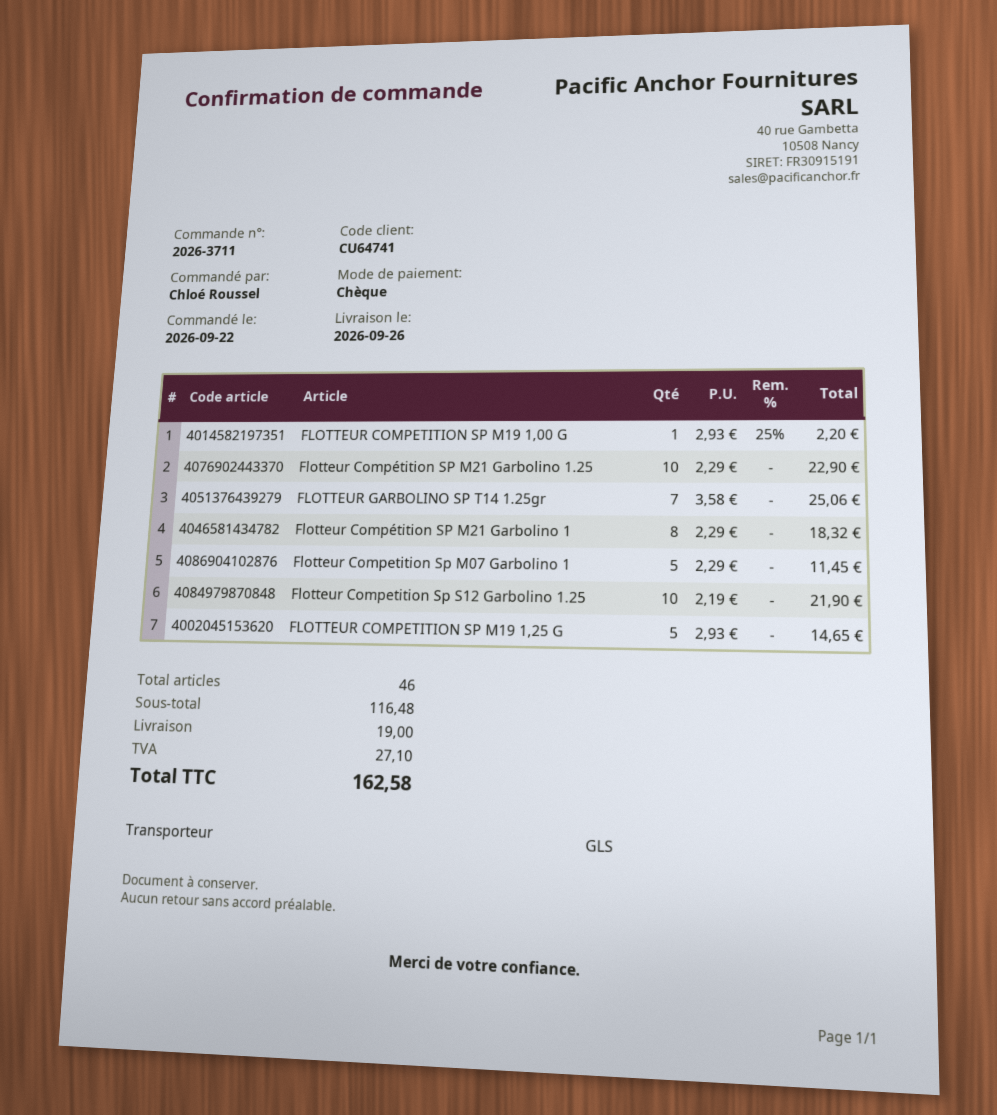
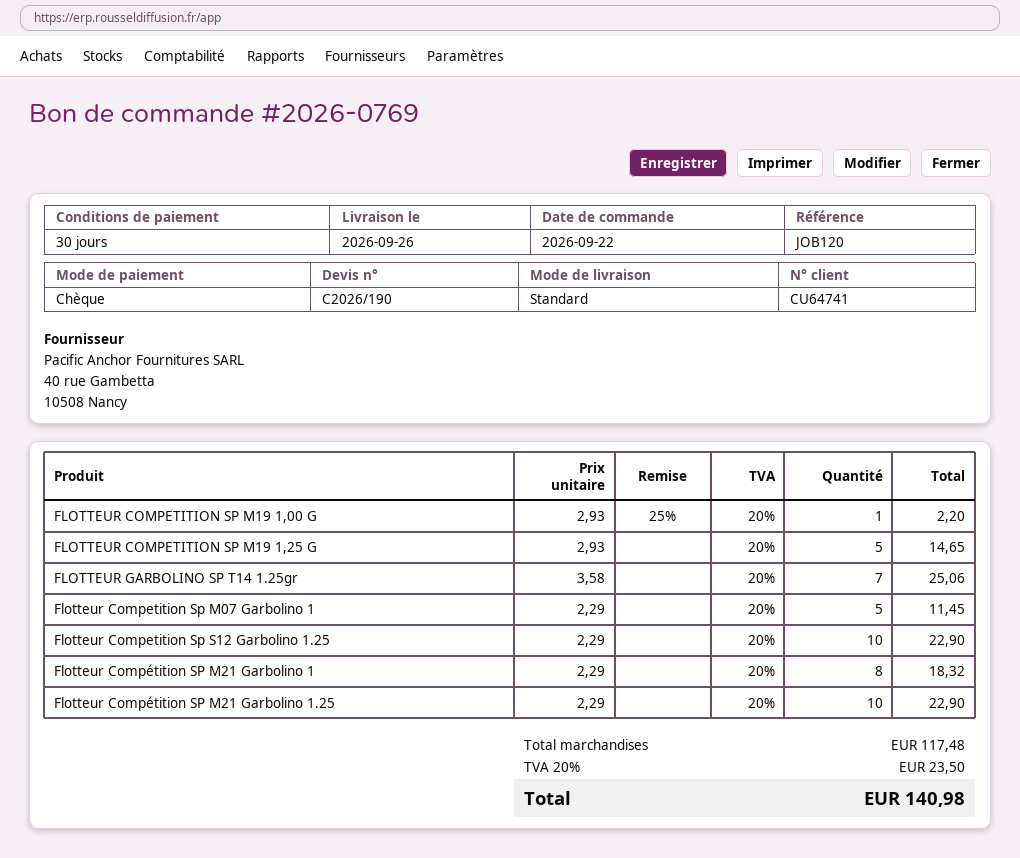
order number: 2026-3711 -> 2026-0769
shipping method: GLS -> standard
Flotteur Competition Sp S12 Garbolino 1.25: 10 x 2.19 = 21.90 -> 10 x 2.29 = 22.90
subtotal: 116.48 -> 117.48
shipping: 19.00 -> none
tax: 27.10 -> 23.50
total: 162.58 -> 140.98

